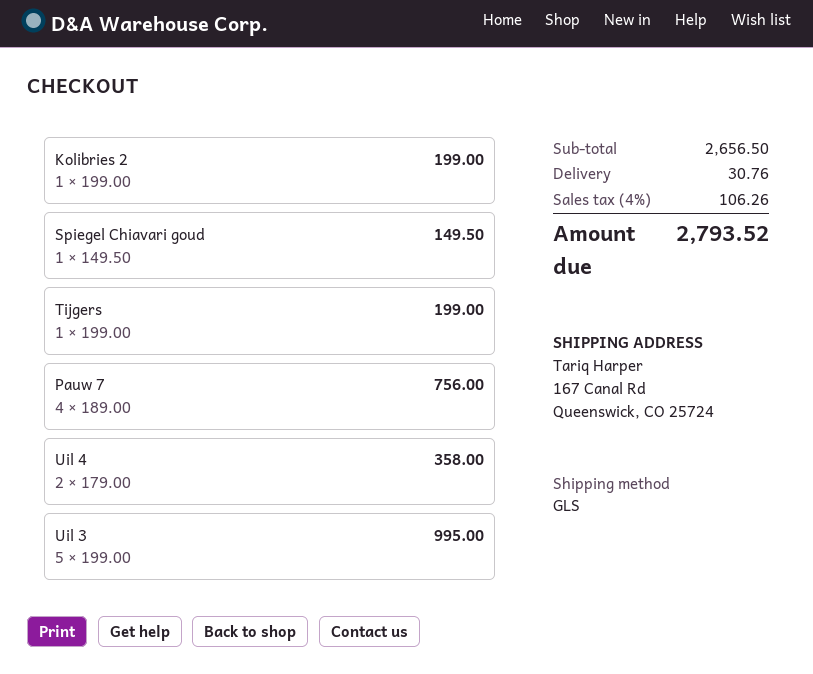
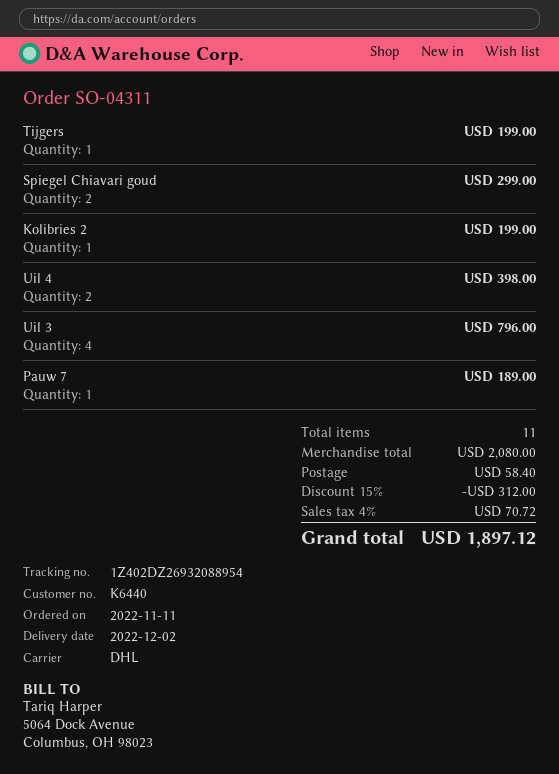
shipping method: GLS -> DHL
Spiegel Chiavari goud: 1 for 149.50 -> 2 for 299.00
Pauw 7: 4 for 756.00 -> 1 for 189.00
Uil 4: 2 for 358.00 -> 2 for 398.00
Uil 3: 5 for 995.00 -> 4 for 796.00
subtotal: 2656.50 -> 2080.00
discount: none -> 15% = 312.00
shipping: 30.76 -> 58.40
tax: 4% = 106.26 -> 4% = 70.72
total: 2793.52 -> 1897.12

